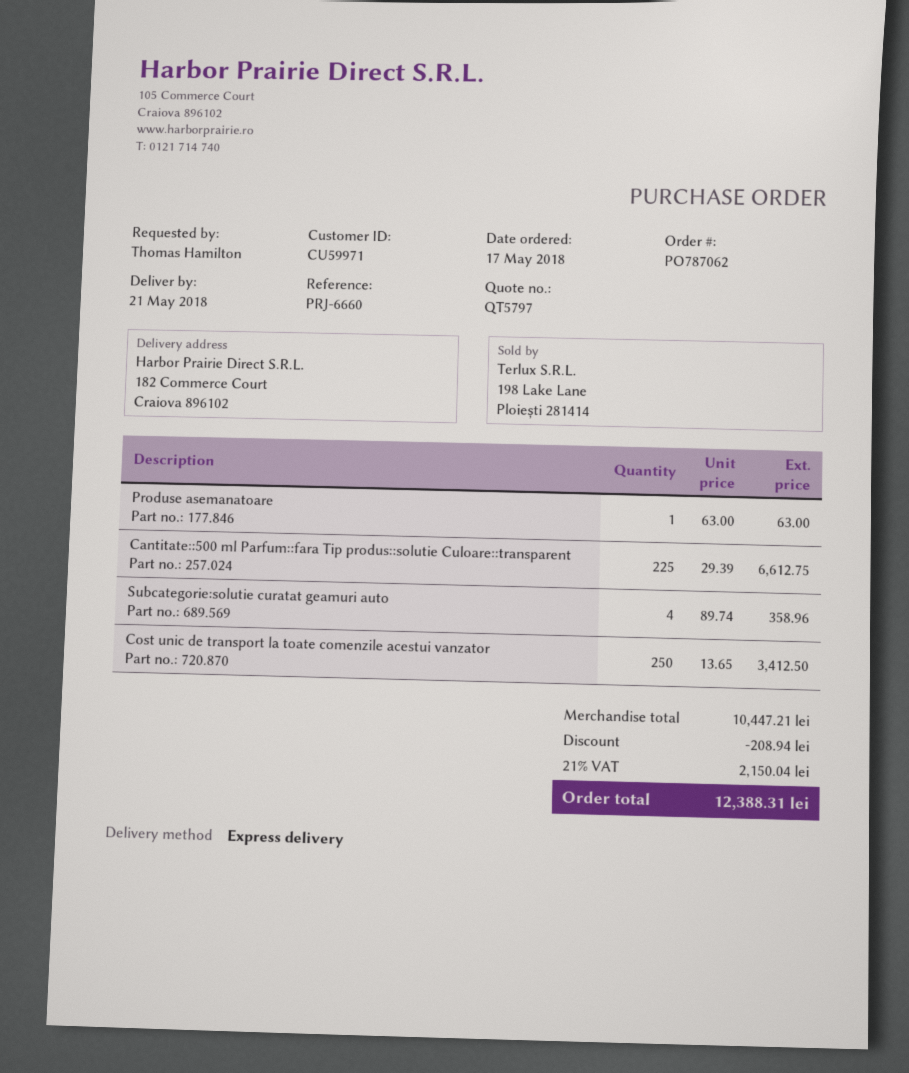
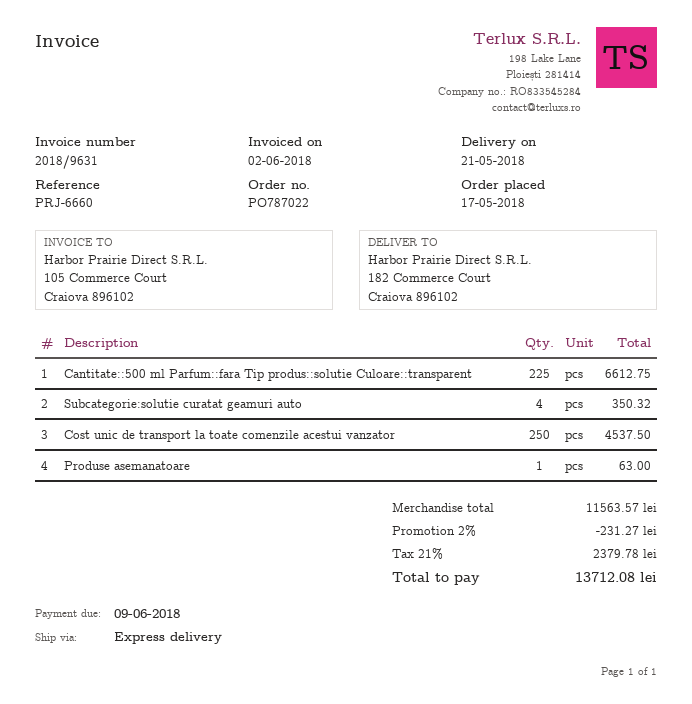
order number: PO787062 -> PO787022
Subcategorie:solutie curatat geamuri auto: 4 for 358.96 -> 4 for 350.32
Cost unic de transport la toate comenzile acestui vanzator: 250 for 3412.50 -> 250 for 4537.50
subtotal: 10447.21 -> 11563.57
discount: 208.94 -> 231.27
tax: 21% = 2150.04 -> 21% = 2379.78
total: 12388.31 -> 13712.08

